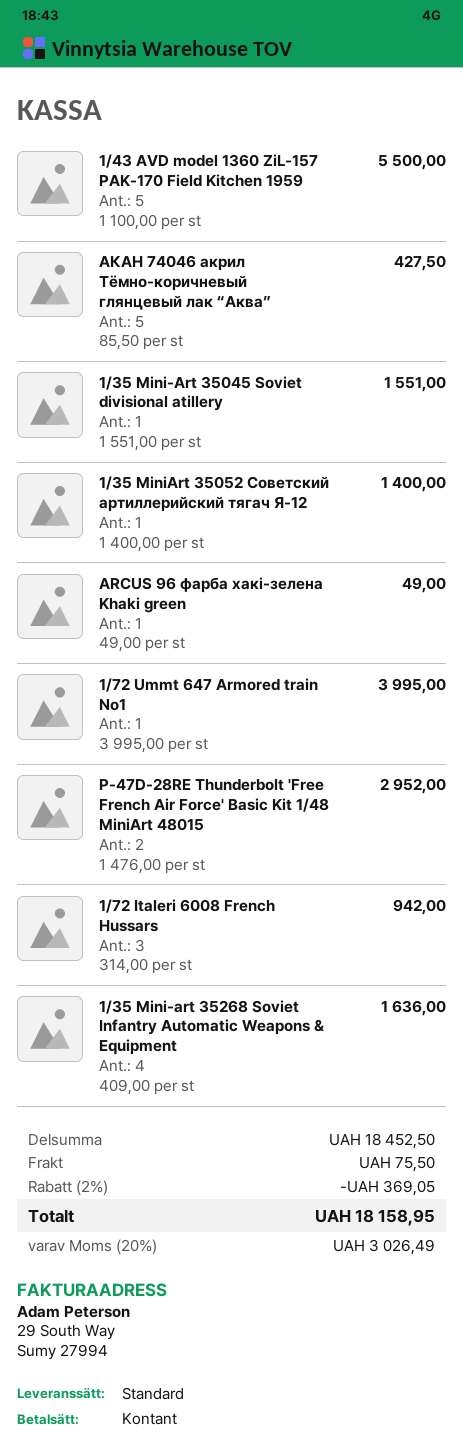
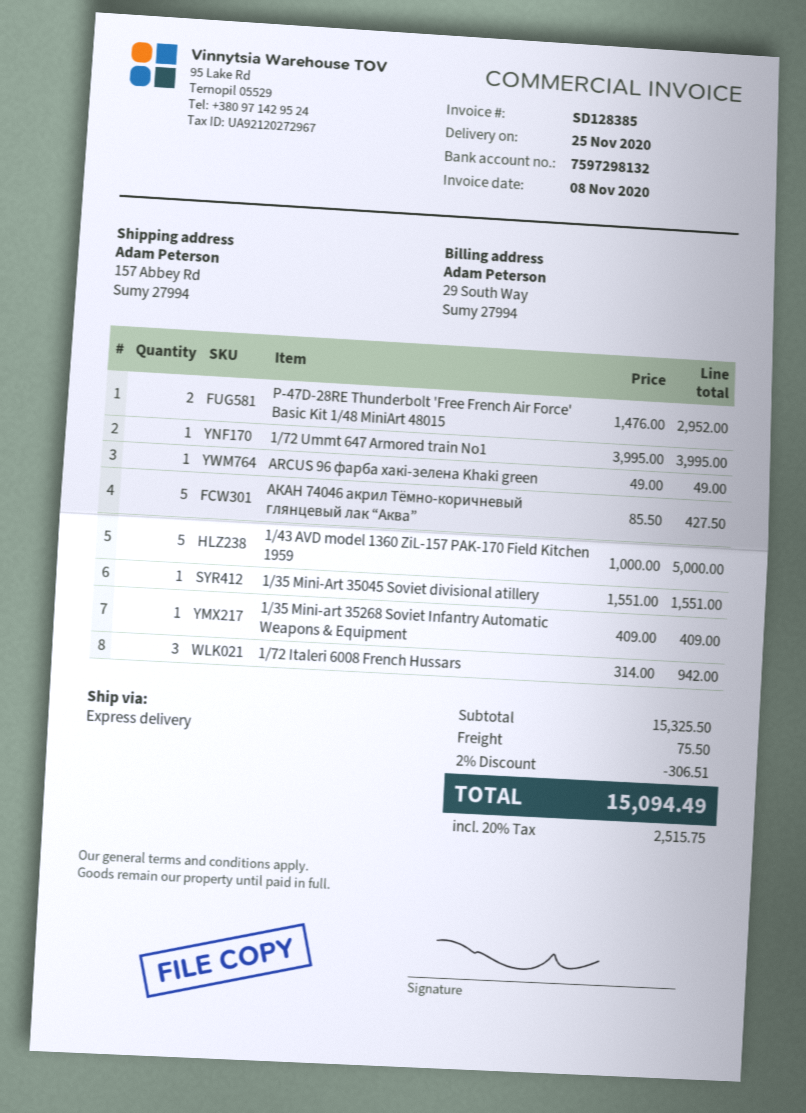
shipping method: standard -> express
1/43 AVD model 1360 ZiL-157 PAK-170 Field Kitchen 1959: 5 x 1100.00 = 5500.00 -> 5 x 1000.00 = 5000.00
1/35 MiniArt 35052 Советский артиллерийский тягач Я-12: 1 x 1400.00 = 1400.00 -> none
1/35 Mini-art 35268 Soviet Infantry Automatic Weapons & Equipment: 4 x 409.00 = 1636.00 -> 1 x 409.00 = 409.00
subtotal: 18452.50 -> 15325.50
discount: 2% = 369.05 -> 2% = 306.51
tax: 20% = 3026.49 -> 20% = 2515.75
total: 18158.95 -> 15094.49

